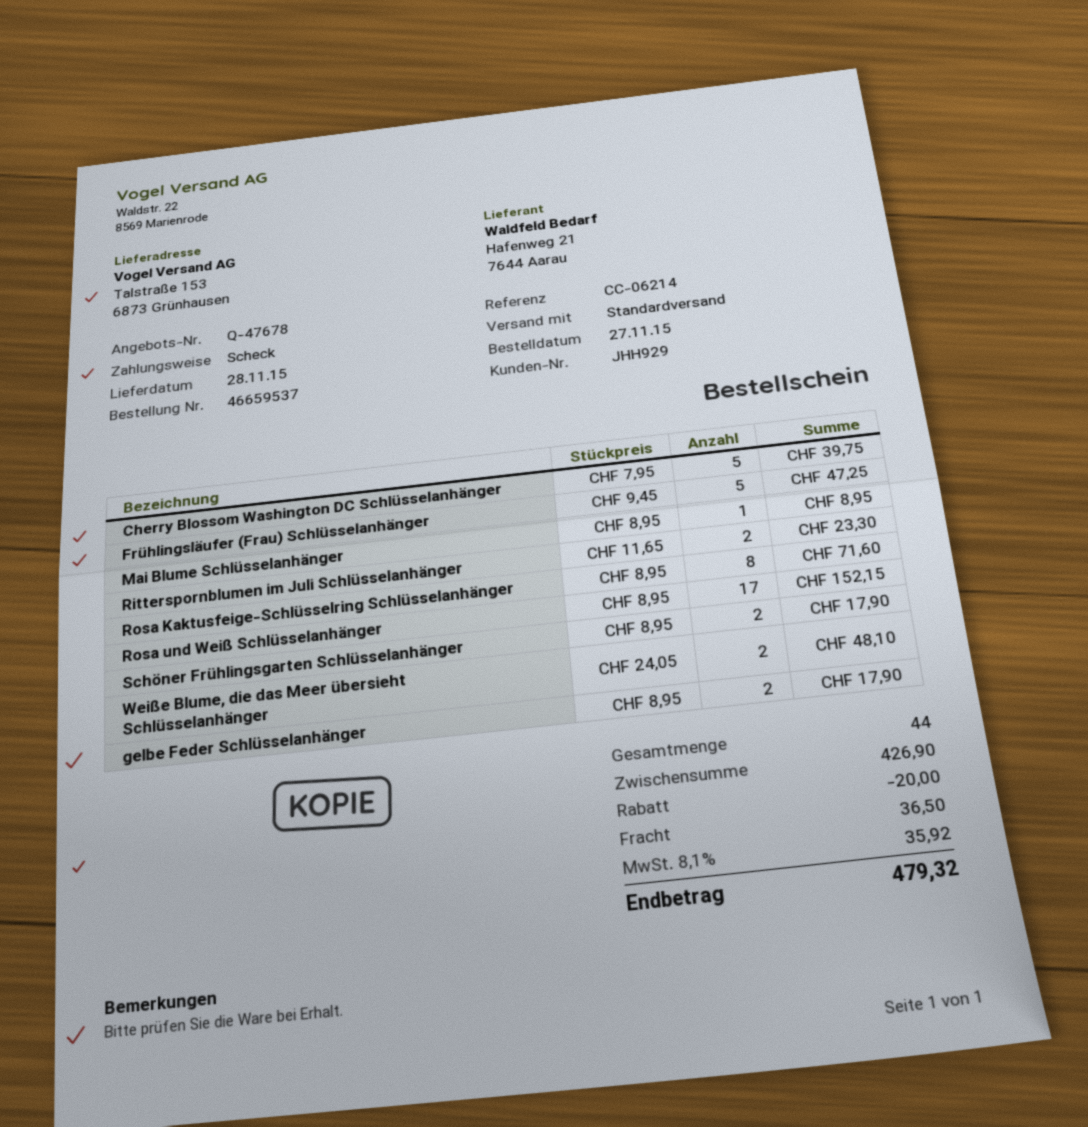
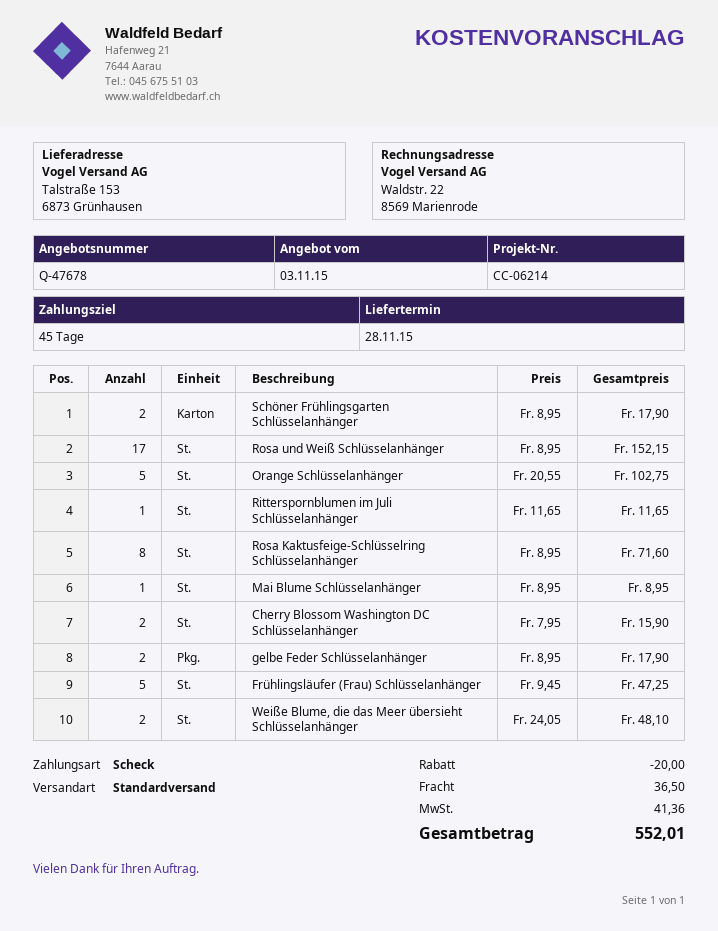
Cherry Blossom Washington DC Schlüsselanhänger: 5 x 7.95 = 39.75 -> 2 x 7.95 = 15.90
Ritterspornblumen im Juli Schlüsselanhänger: 2 x 11.65 = 23.30 -> 1 x 11.65 = 11.65
Orange Schlüsselanhänger: none -> 5 x 20.55 = 102.75
tax: 35.92 -> 41.36
total: 479.32 -> 552.01

